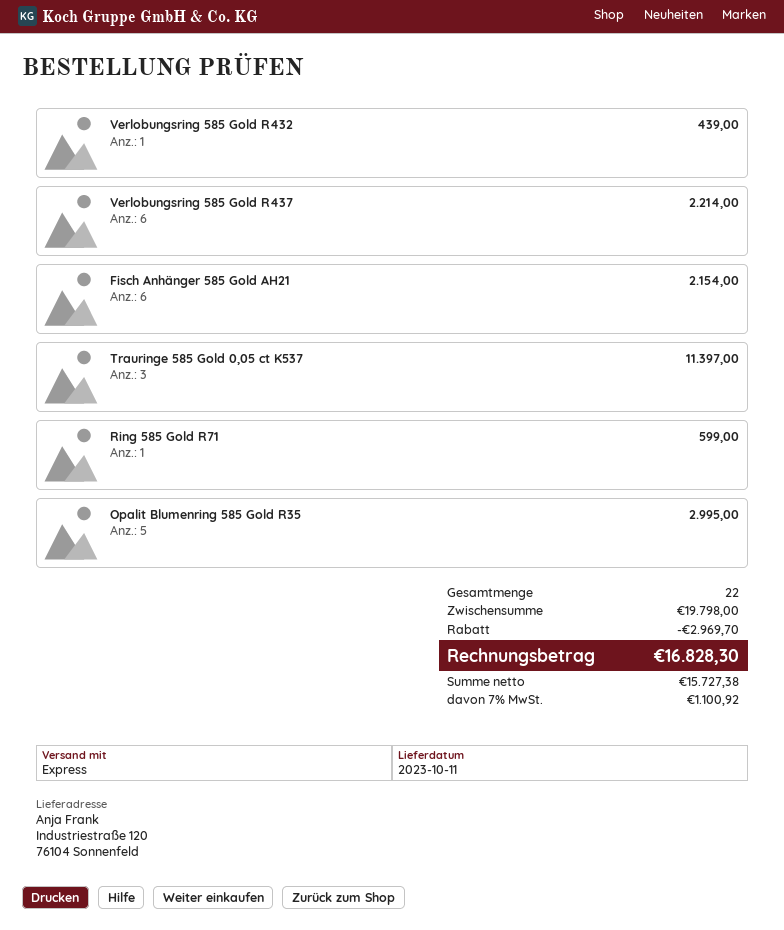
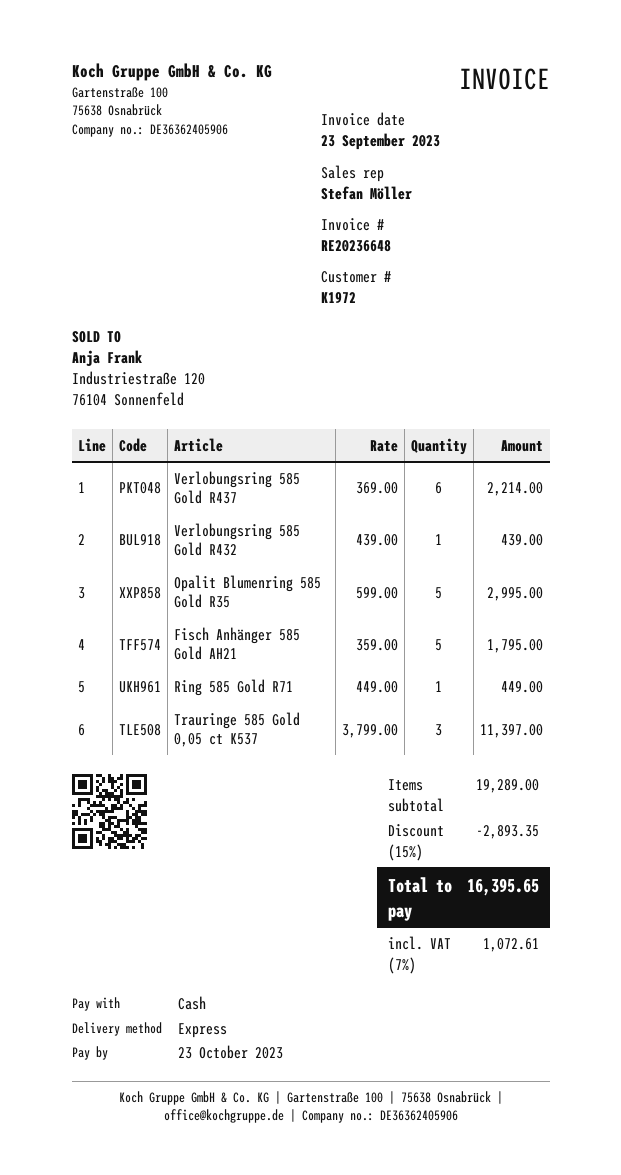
Fisch Anhänger 585 Gold AH21: 6 for 2154.00 -> 5 for 1795.00
Ring 585 Gold R71: 1 for 599.00 -> 1 for 449.00
subtotal: 19798.00 -> 19289.00
discount: 2969.70 -> 2893.35
tax: 7% = 1100.92 -> 7% = 1072.61
total: 16828.30 -> 16395.65

